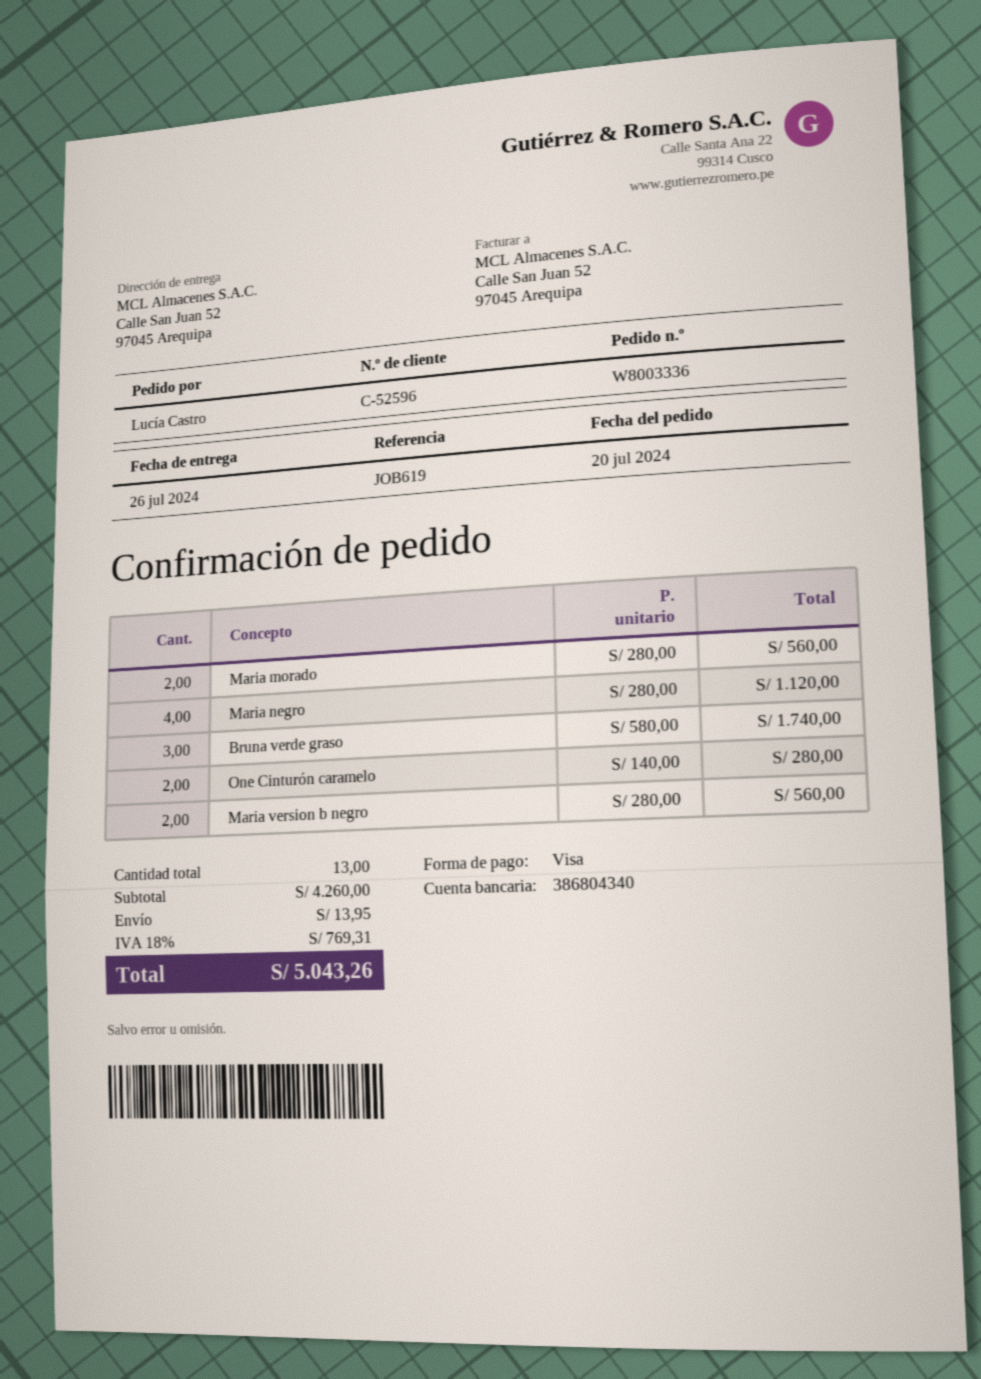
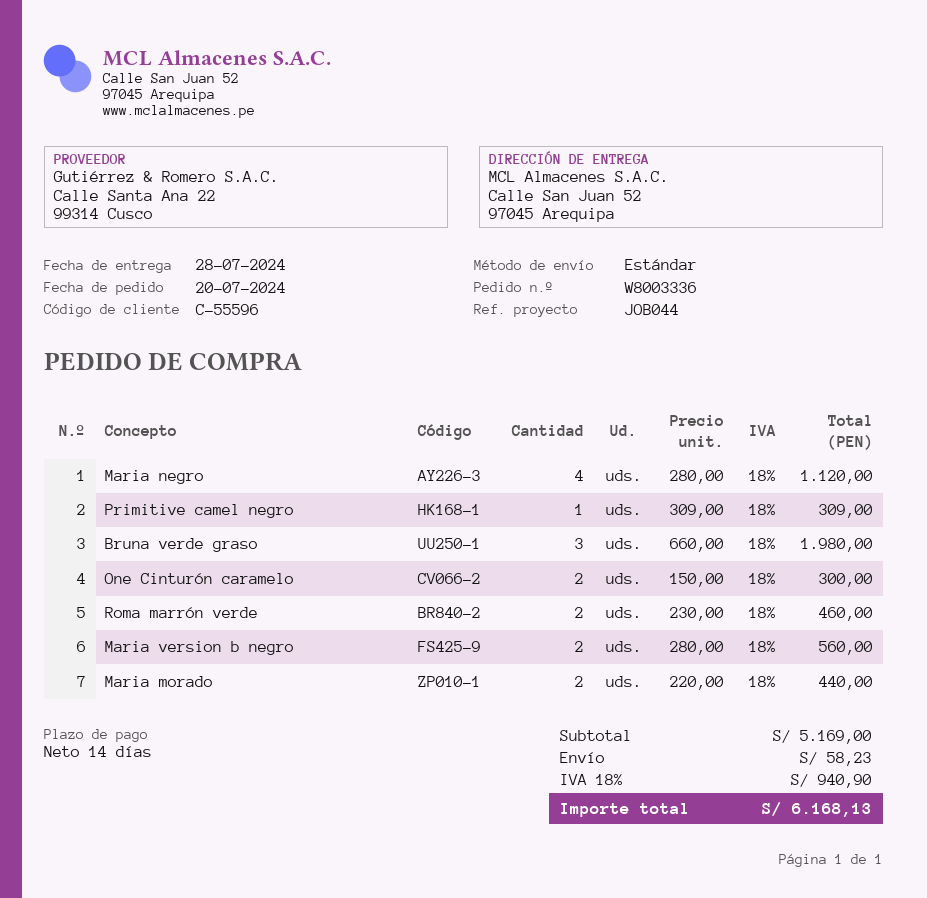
delivery date: 2024-07-26 -> 2024-07-28
customer number: C-52596 -> C-55596
reference: JOB619 -> JOB044
Maria morado: 2 x 280.00 = 560.00 -> 2 x 220.00 = 440.00
Bruna verde graso: 3 x 580.00 = 1740.00 -> 3 x 660.00 = 1980.00
One Cinturón caramelo: 2 x 140.00 = 280.00 -> 2 x 150.00 = 300.00
Primitive camel negro: none -> 1 x 309.00 = 309.00
Roma marrón verde: none -> 2 x 230.00 = 460.00
subtotal: 4260.00 -> 5169.00
shipping: 13.95 -> 58.23
tax: 18% = 769.31 -> 18% = 940.90
total: 5043.26 -> 6168.13

